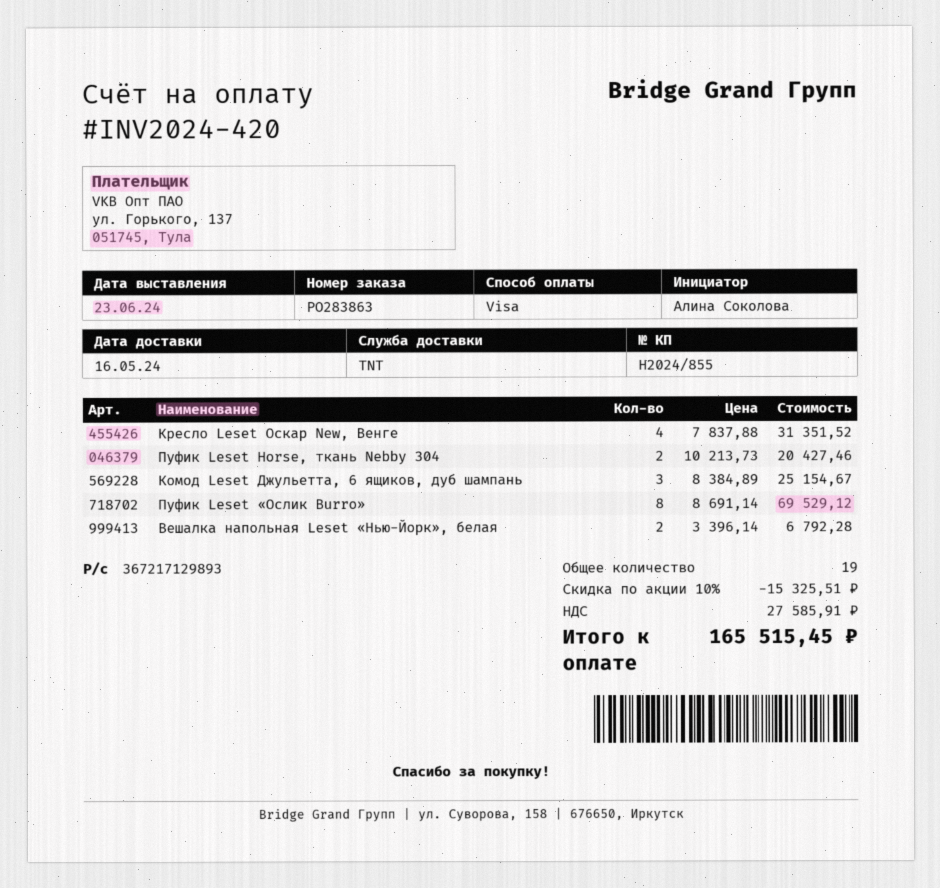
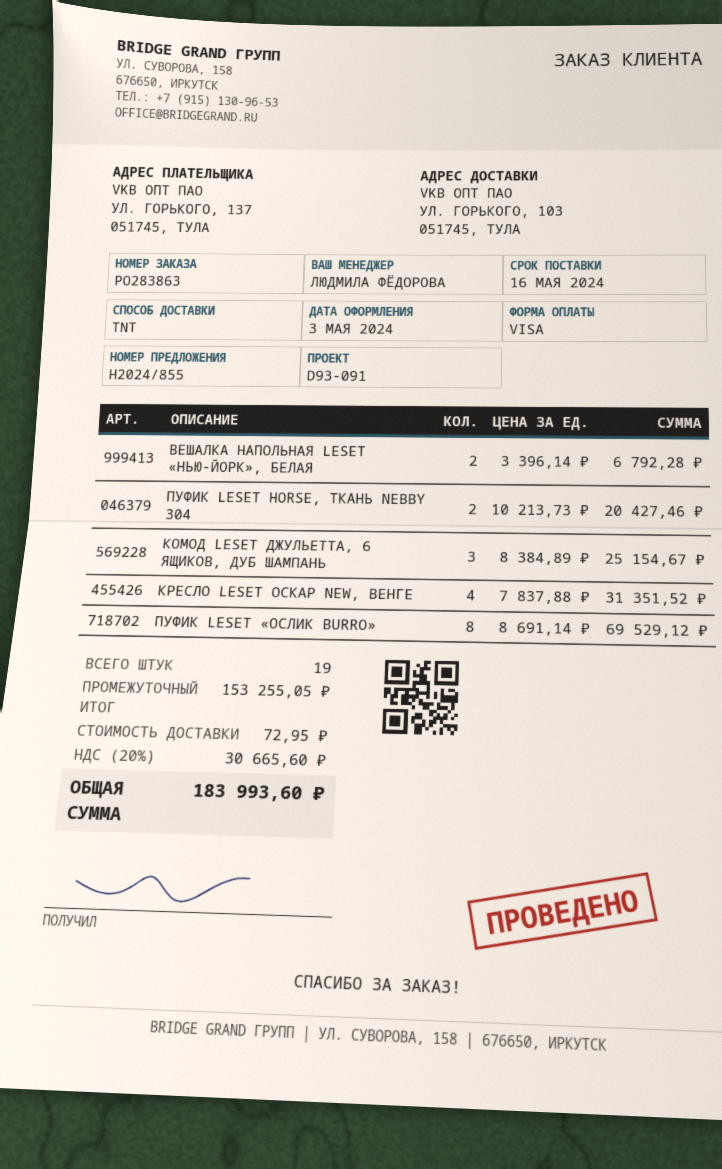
discount: 10% = 15325.51 -> none
shipping: none -> 72.95
tax: 27585.91 -> 30665.60
total: 165515.45 -> 183993.60

